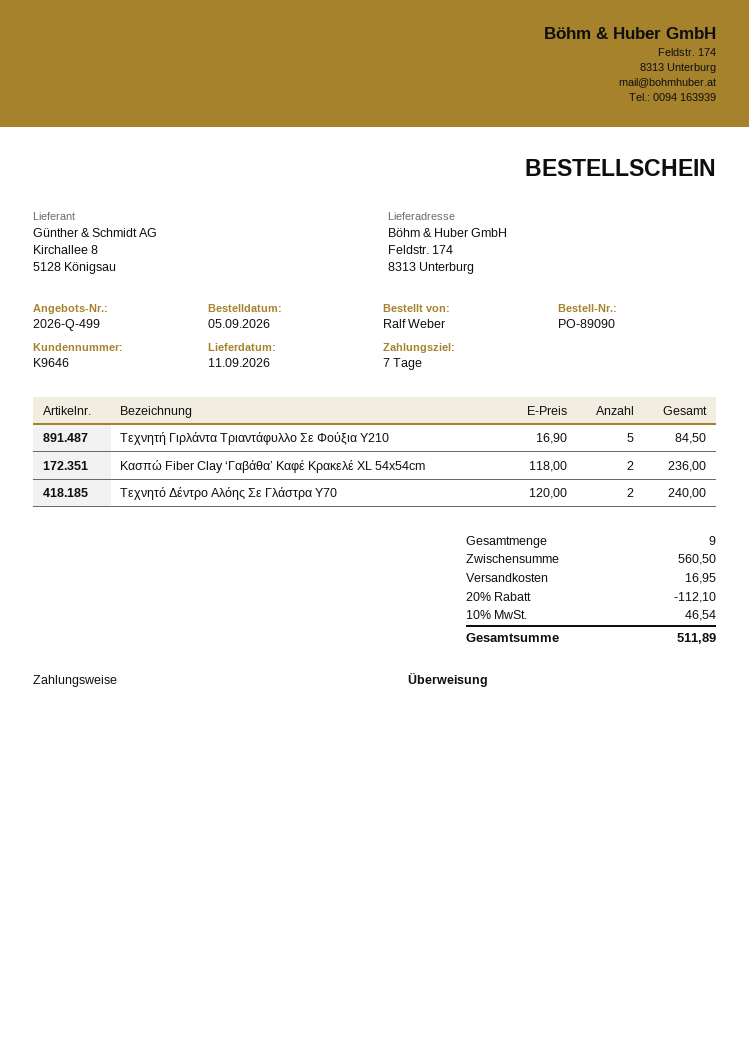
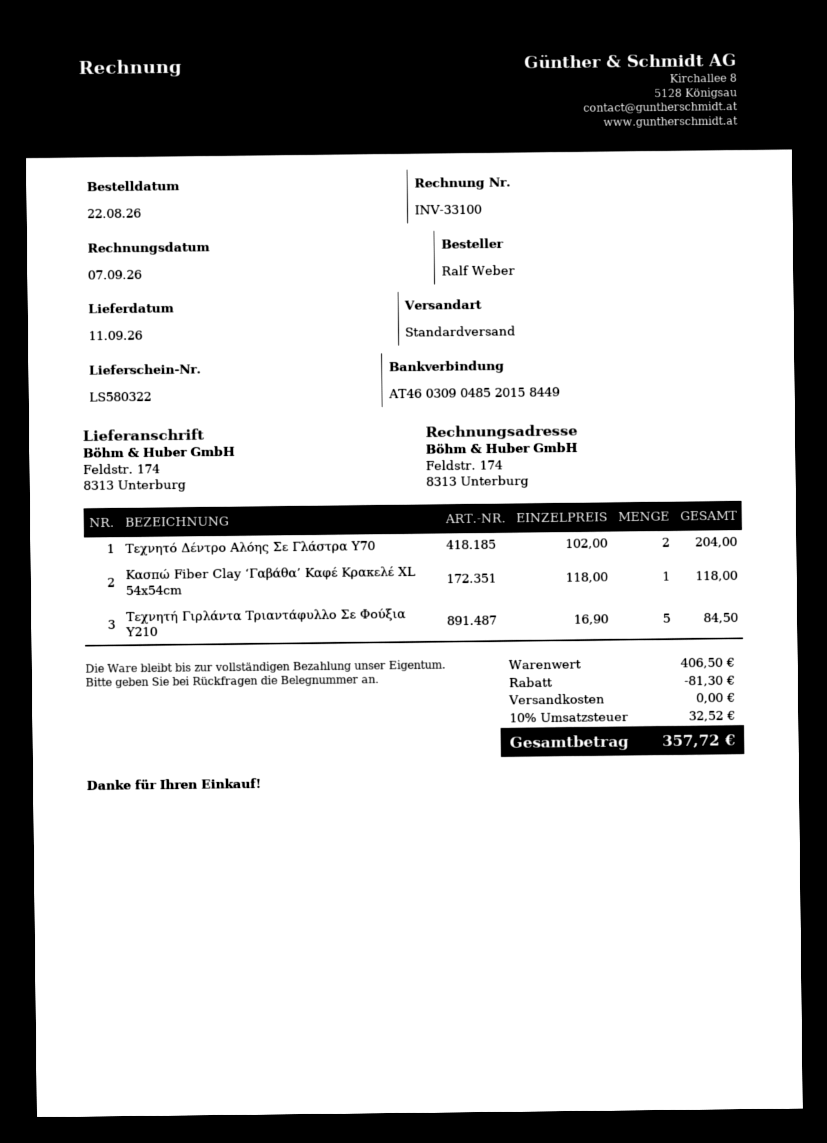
order date: 2026-09-05 -> 2026-08-22
Κασπώ Fiber Clay ‘Γαβάθα’ Καφέ Κρακελέ XL 54x54cm: 2 x 118.00 = 236.00 -> 1 x 118.00 = 118.00
Τεχνητό Δέντρο Αλόης Σε Γλάστρα Υ70: 2 x 120.00 = 240.00 -> 2 x 102.00 = 204.00
subtotal: 560.50 -> 406.50
discount: 112.10 -> 81.30
shipping: 16.95 -> 0.00
tax: 10% = 46.54 -> 10% = 32.52
total: 511.89 -> 357.72

